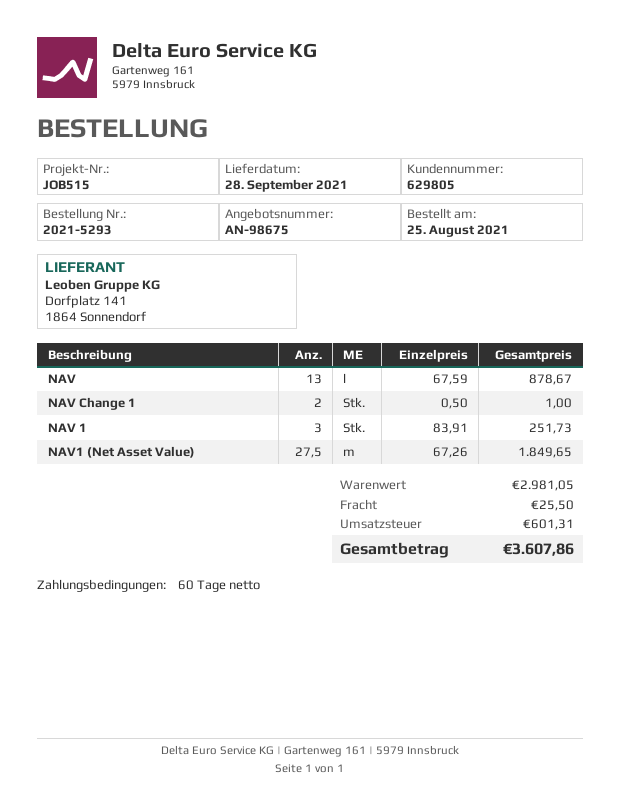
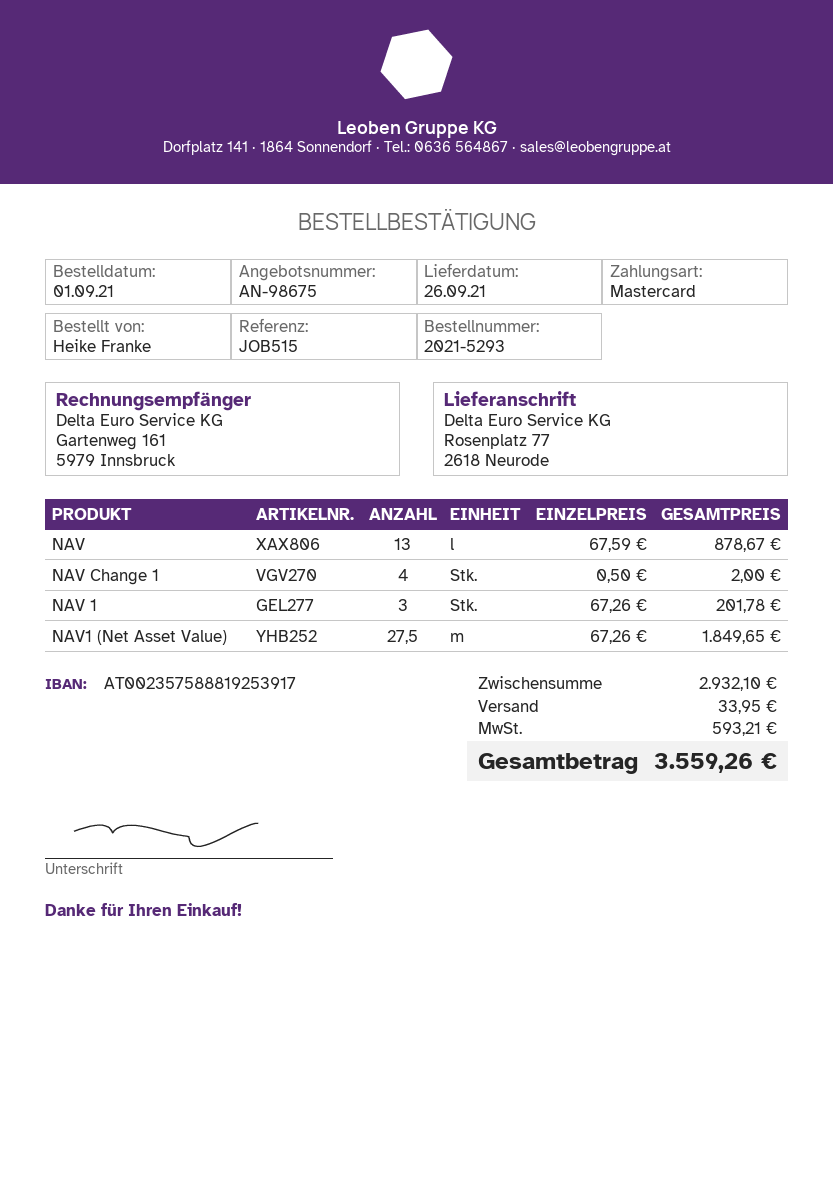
order date: 2021-08-25 -> 2021-09-01
delivery date: 2021-09-28 -> 2021-09-26
NAV Change 1: 2 x 0.50 = 1.00 -> 4 x 0.50 = 2.00
NAV 1: 3 x 83.91 = 251.73 -> 3 x 67.26 = 201.78
subtotal: 2981.05 -> 2932.10
shipping: 25.50 -> 33.95
tax: 601.31 -> 593.21
total: 3607.86 -> 3559.26

